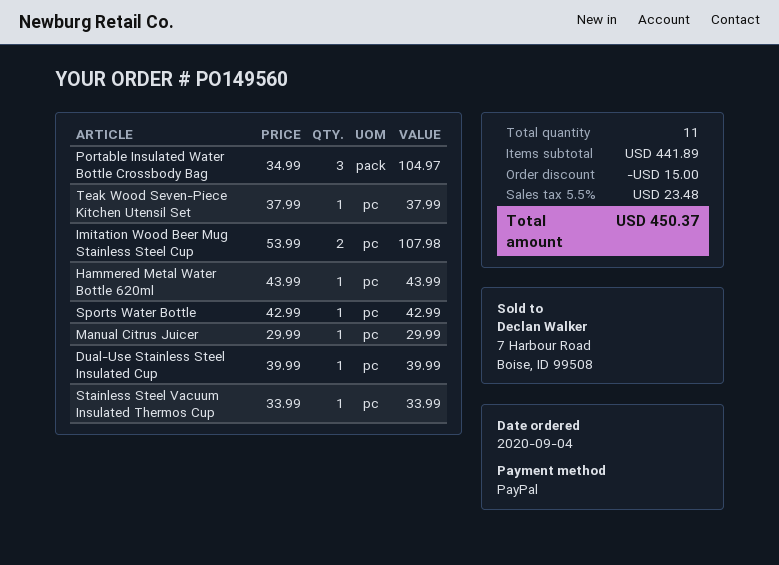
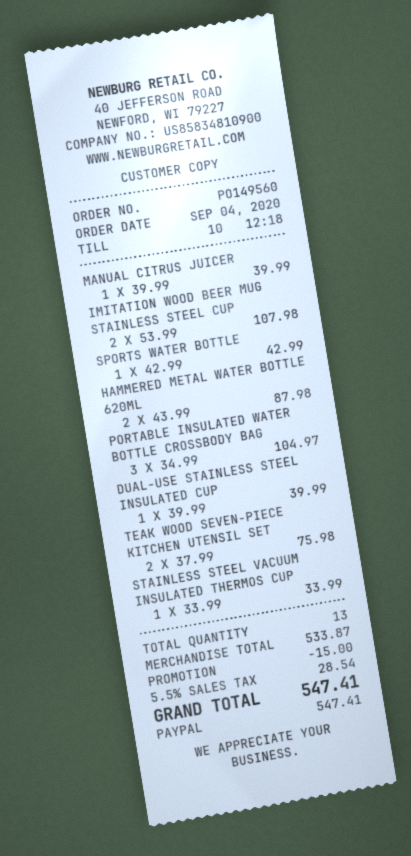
Teak Wood Seven-Piece Kitchen Utensil Set: 1 x 37.99 = 37.99 -> 2 x 37.99 = 75.98
Hammered Metal Water Bottle 620ml: 1 x 43.99 = 43.99 -> 2 x 43.99 = 87.98
Manual Citrus Juicer: 1 x 29.99 = 29.99 -> 1 x 39.99 = 39.99
total quantity: 11 -> 13
subtotal: 441.89 -> 533.87
tax: 5.5% = 23.48 -> 5.5% = 28.54
total: 450.37 -> 547.41

